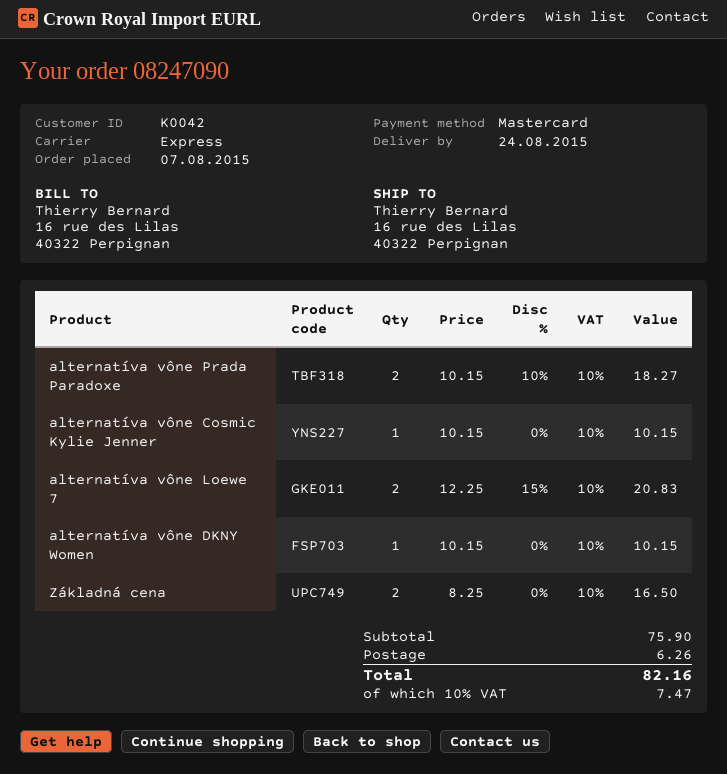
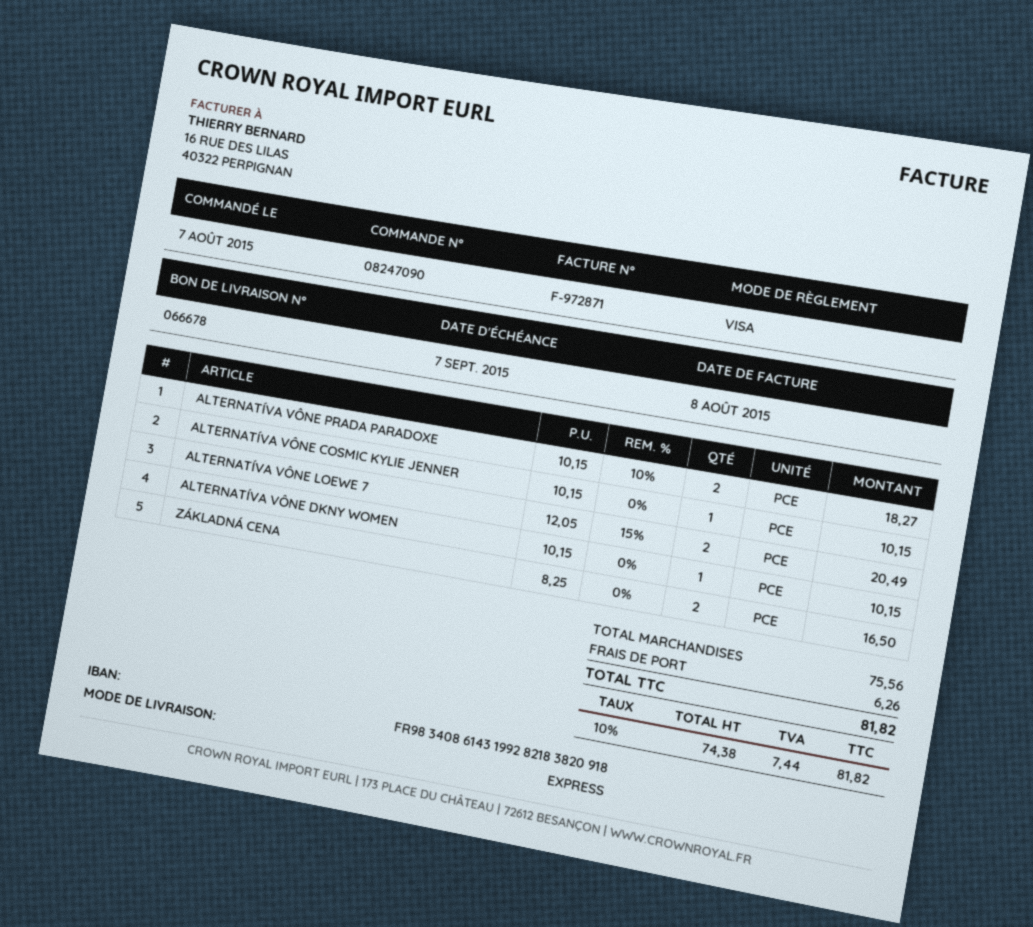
payment method: Mastercard -> Visa
alternatíva vône Loewe 7: 2 x 12.25 - 15% = 20.83 -> 2 x 12.05 - 15% = 20.49
subtotal: 75.90 -> 75.56
tax: 10% = 7.47 -> 10% = 7.44
total: 82.16 -> 81.82

